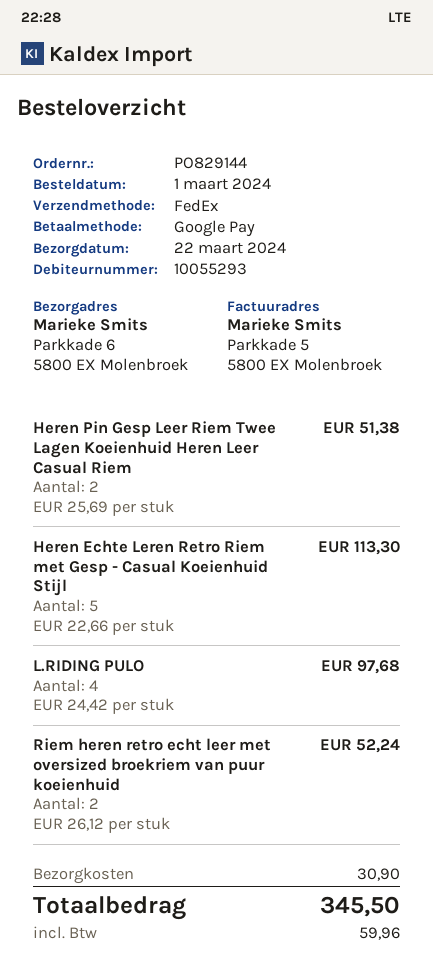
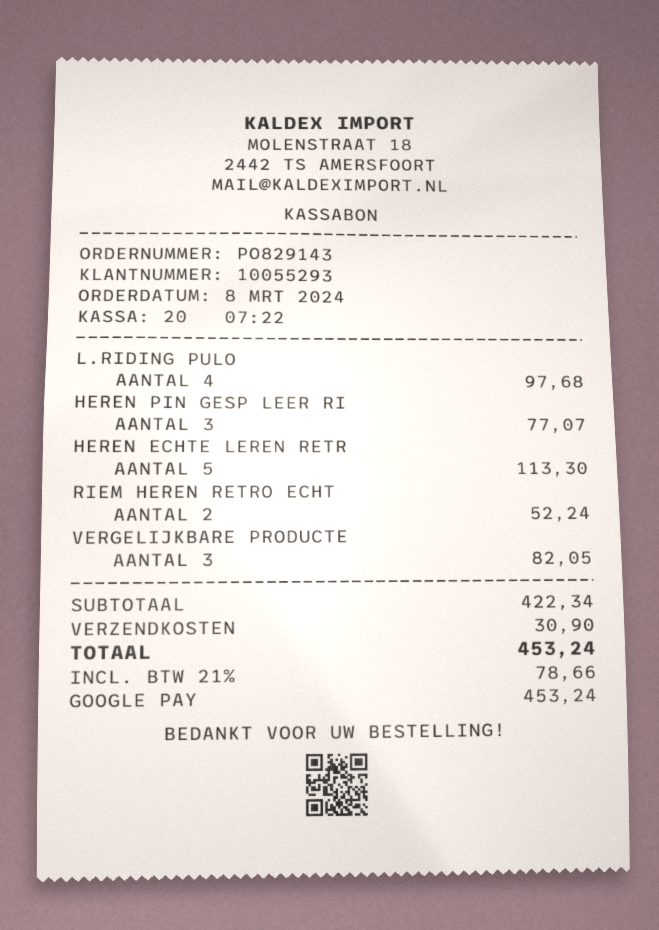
order number: PO829144 -> PO829143
order date: 2024-03-01 -> 2024-03-08
Heren Pin Gesp Leer Riem Twee Lagen Koeienhuid Heren Leer Casual Riem: 2 for 51.38 -> 3 for 77.07
VERGELIJKBARE PRODUCTE: none -> 3 for 82.05
tax: 59.96 -> 78.66
total: 345.50 -> 453.24

